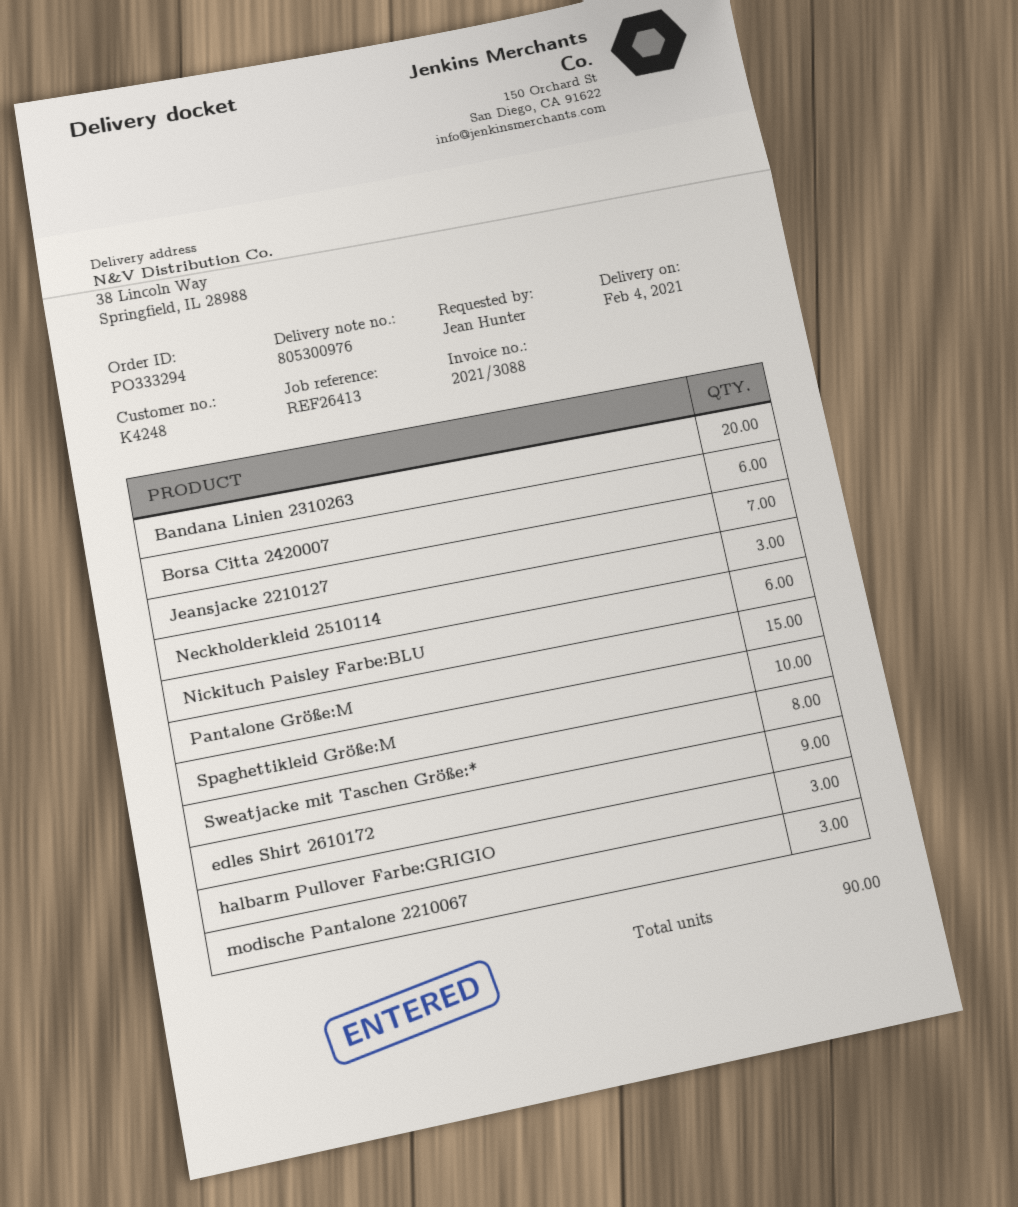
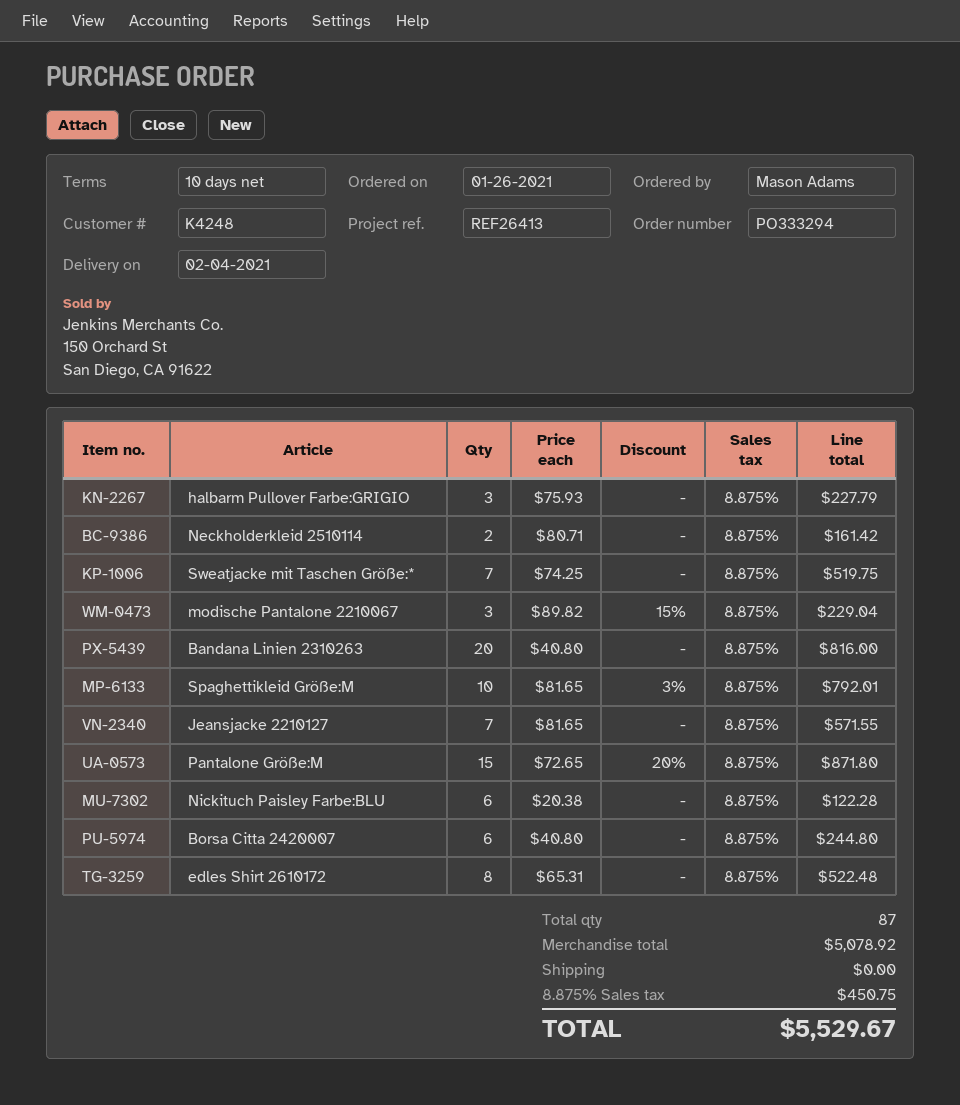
ordered by: Jean Hunter -> Mason Adams
Neckholderkleid 2510114: 3 -> 2
Sweatjacke mit Taschen Größe:*: 8 -> 7
edles Shirt 2610172: 9 -> 8
total quantity: 90 -> 87

